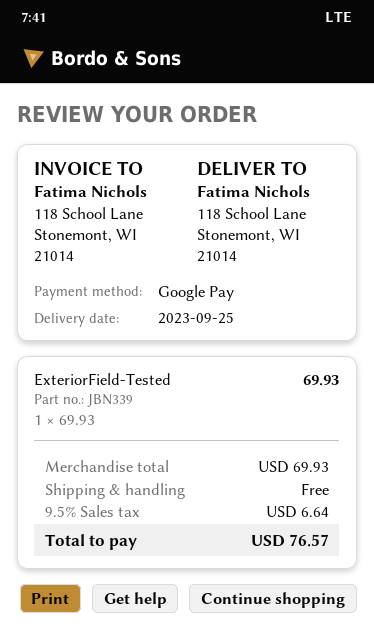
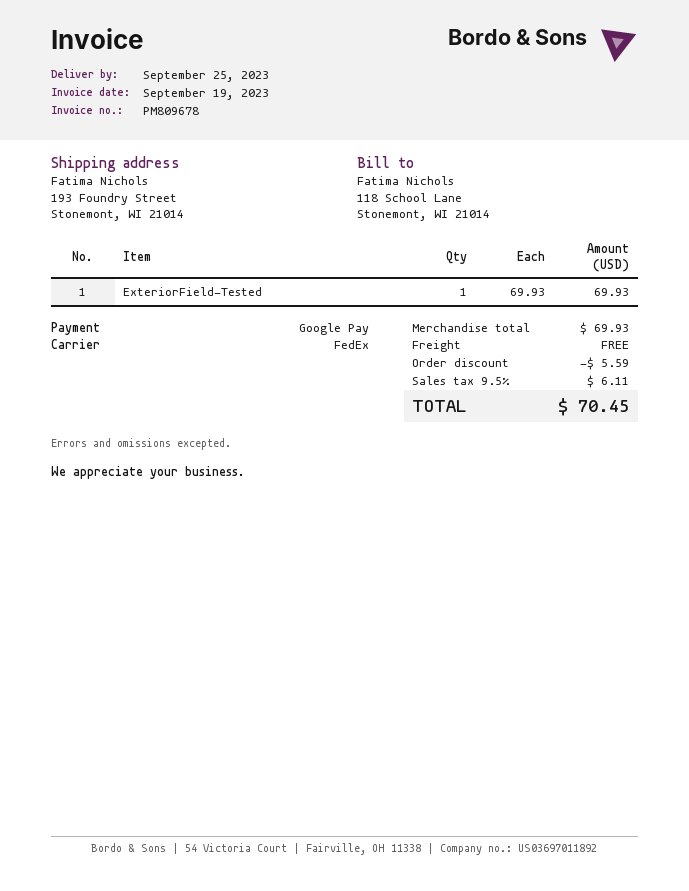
ship to: 118 School Lane, Stonemont, WI 21014 -> 193 Foundry Street, Stonemont, WI 21014
discount: none -> 5.59
tax: 9.5% = 6.64 -> 9.5% = 6.11
total: 76.57 -> 70.45

